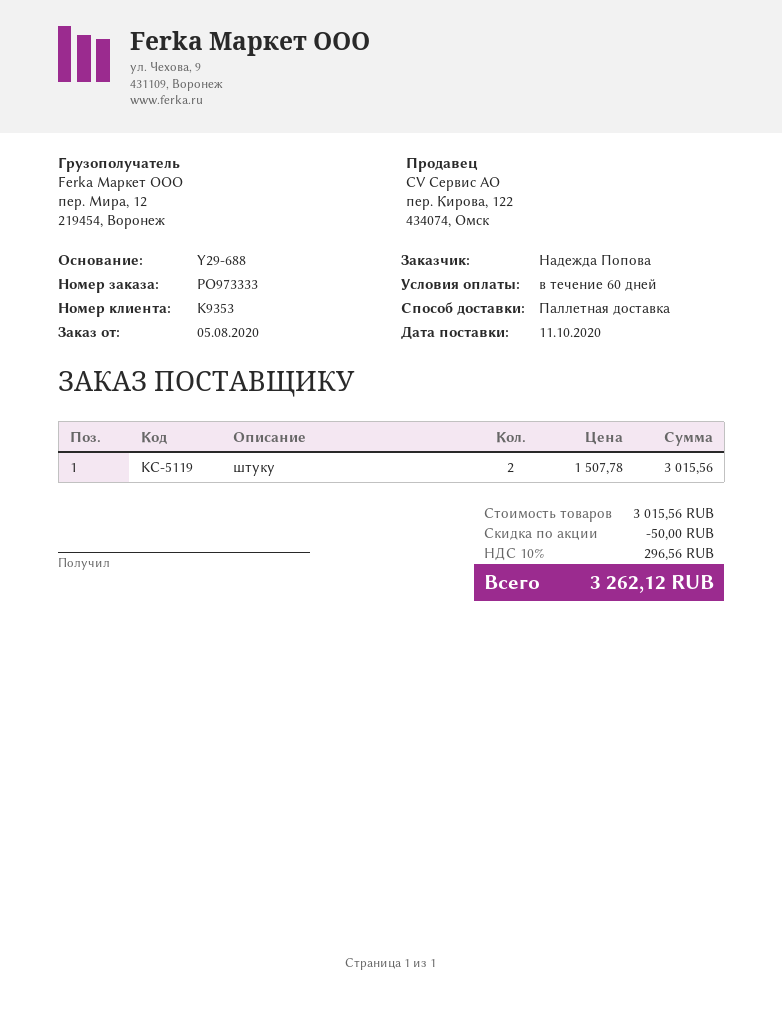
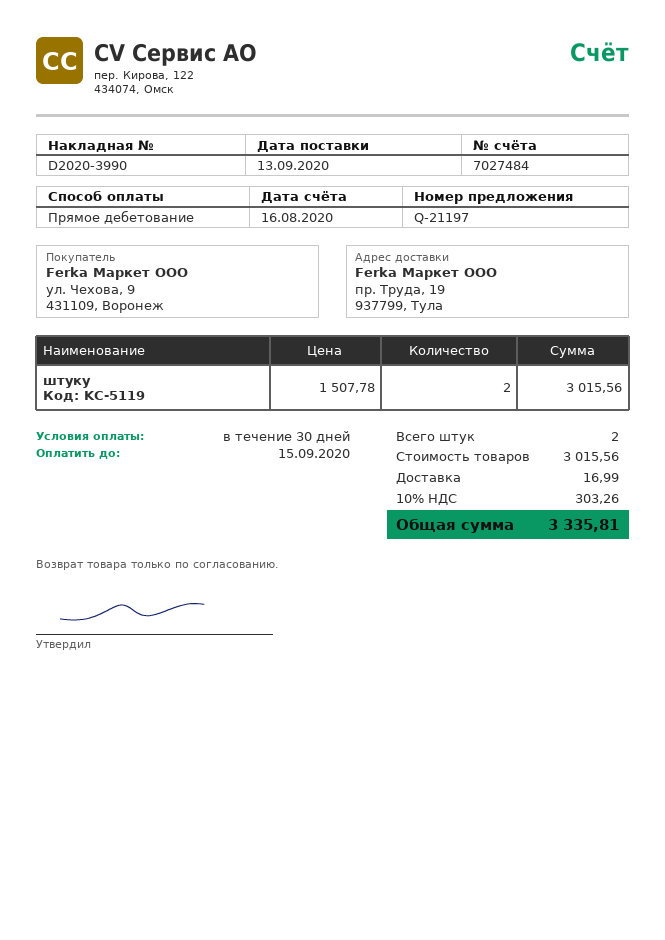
delivery date: 2020-10-11 -> 2020-09-13
payment terms: 60 days -> 30 days
ship to: пер. Мира, 12, 219454, Воронеж -> пр. Труда, 19, 937799, Тула
discount: 50.00 -> none
shipping: none -> 16.99
tax: 10% = 296.56 -> 10% = 303.26
total: 3262.12 -> 3335.81

